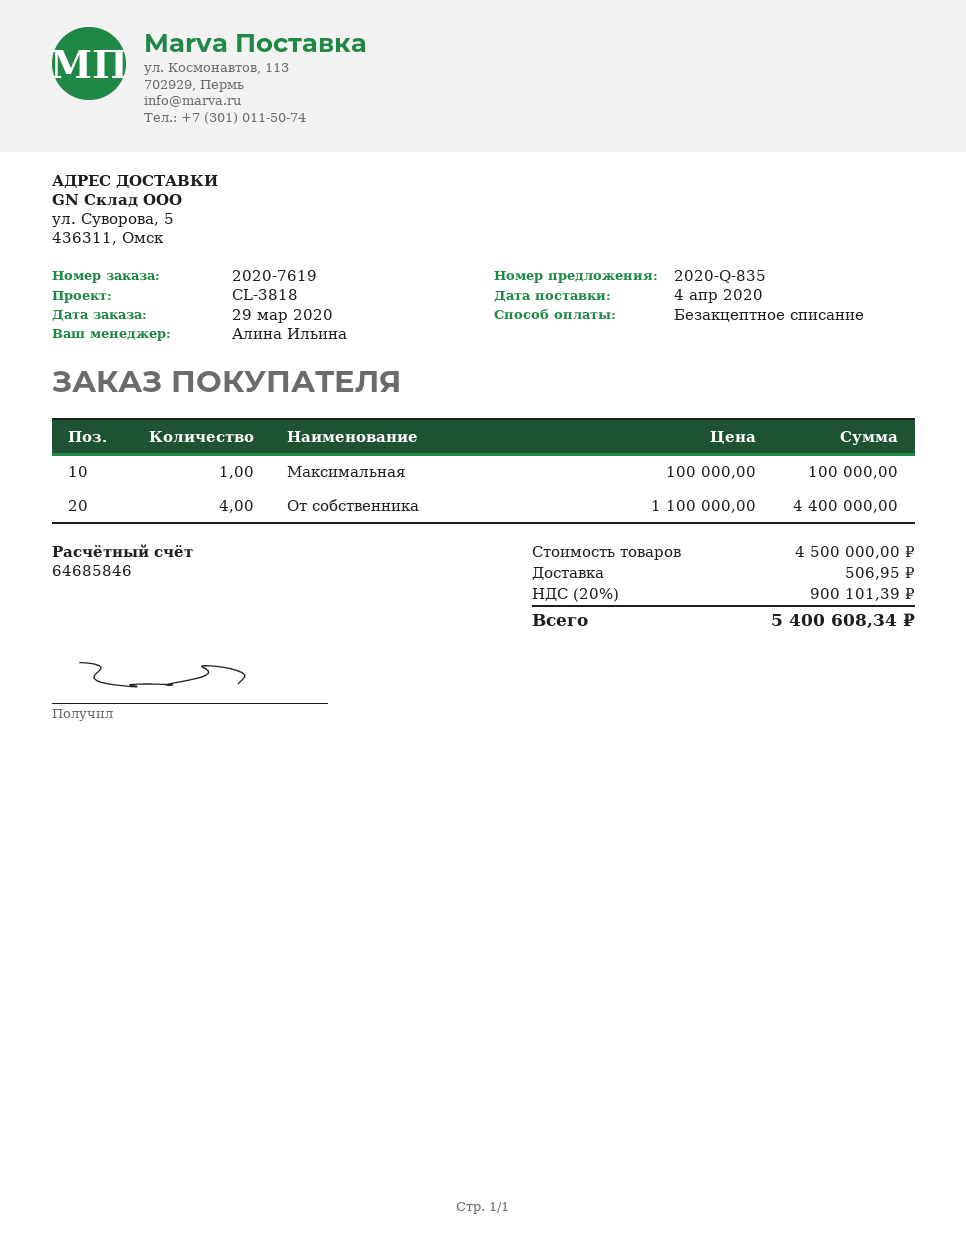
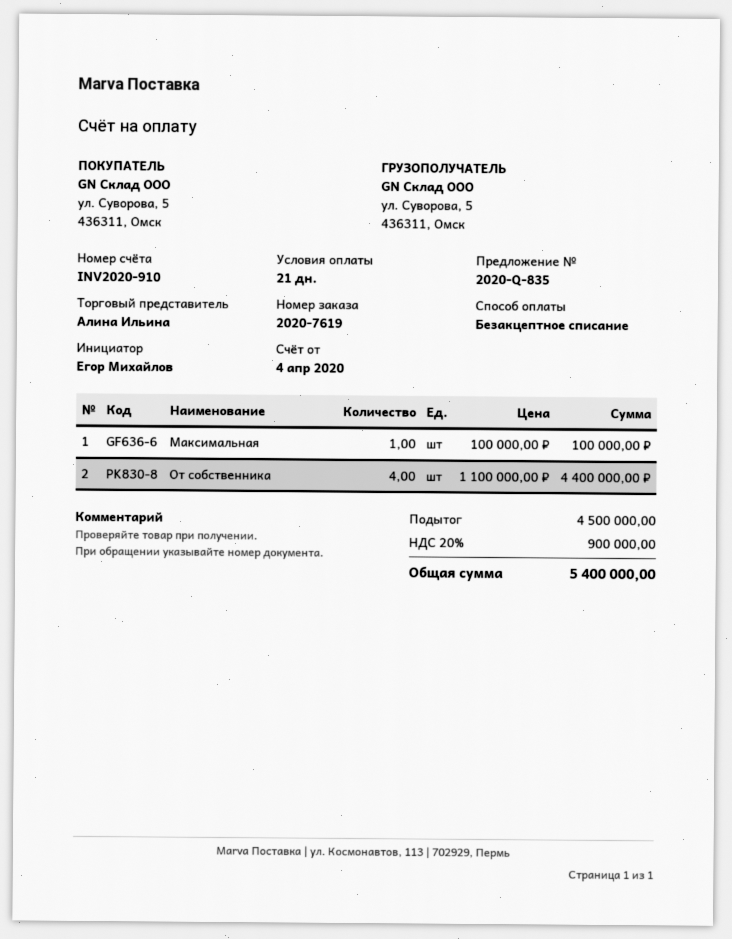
shipping: 506.95 -> none
tax: 20% = 900101.39 -> 20% = 900000.00
total: 5400608.34 -> 5400000.00

